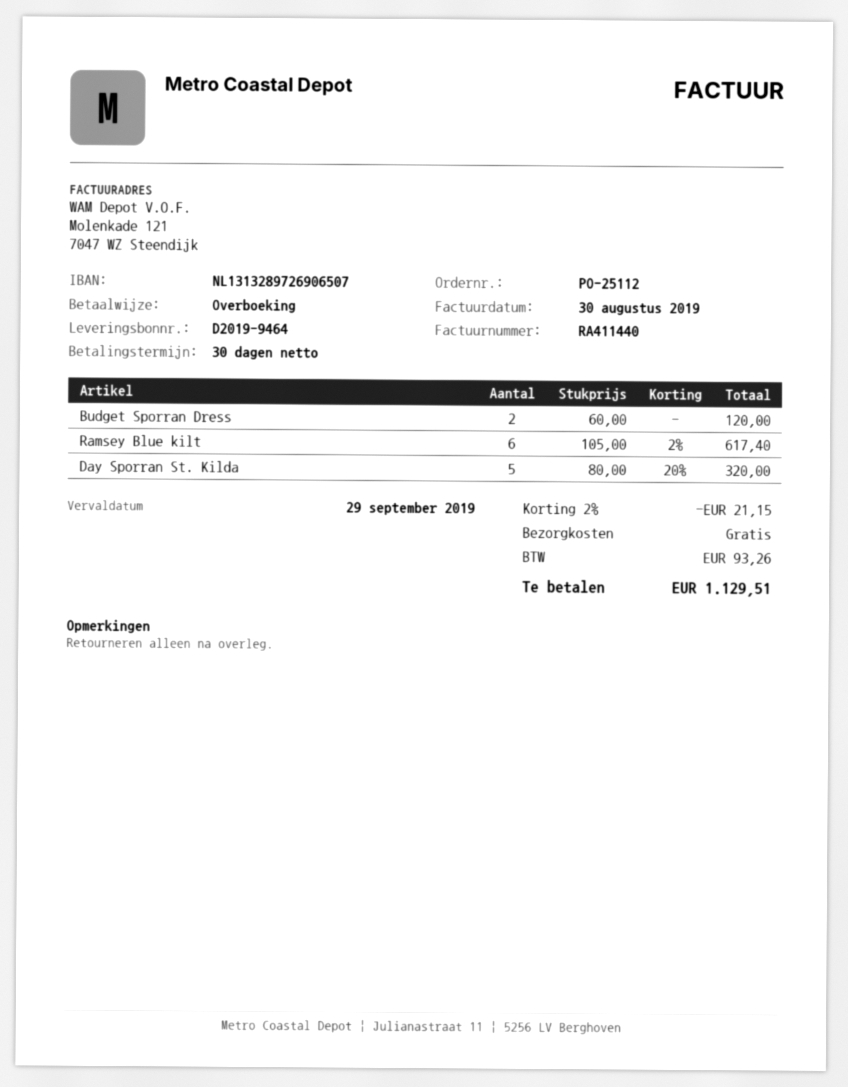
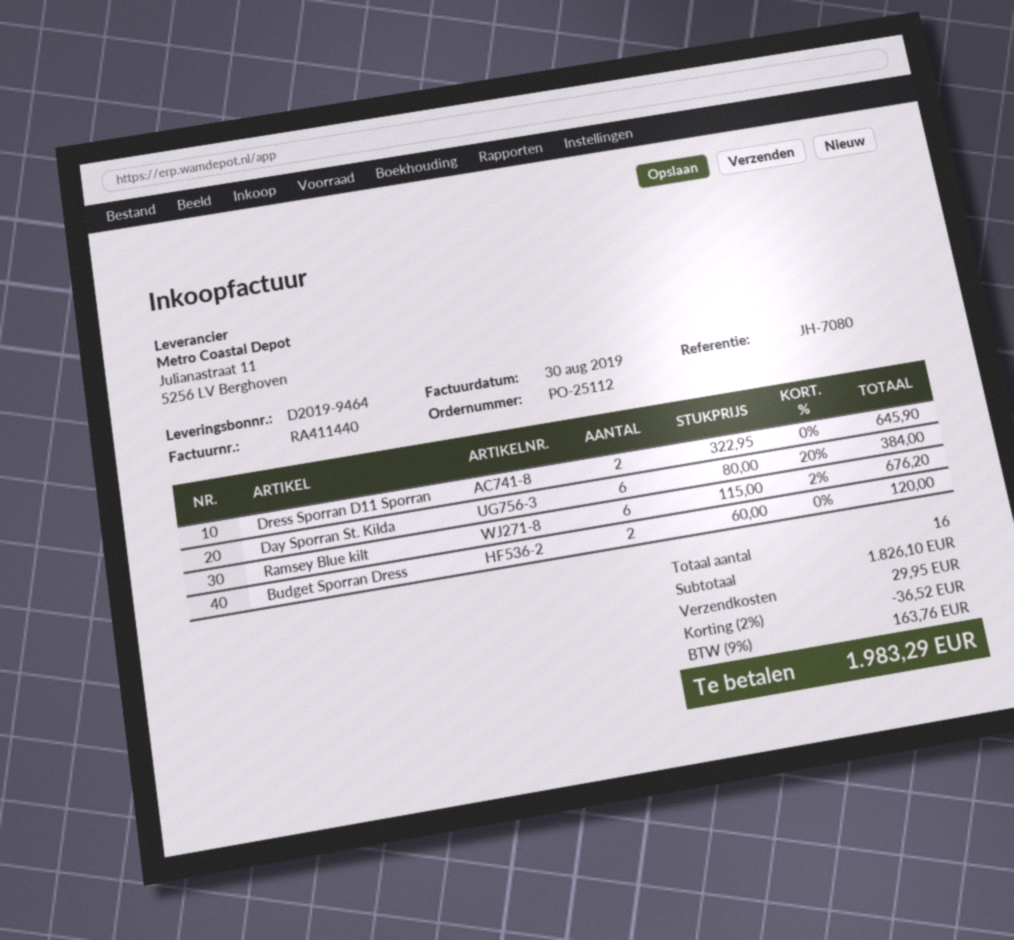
Ramsey Blue kilt: 6 x 105.00 - 2% = 617.40 -> 6 x 115.00 - 2% = 676.20
Day Sporran St. Kilda: 5 x 80.00 - 20% = 320.00 -> 6 x 80.00 - 20% = 384.00
Dress Sporran D11 Sporran: none -> 2 x 322.95 = 645.90
discount: 2% = 21.15 -> 2% = 36.52
shipping: 0.00 -> 29.95
tax: 93.26 -> 163.76
total: 1129.51 -> 1983.29

